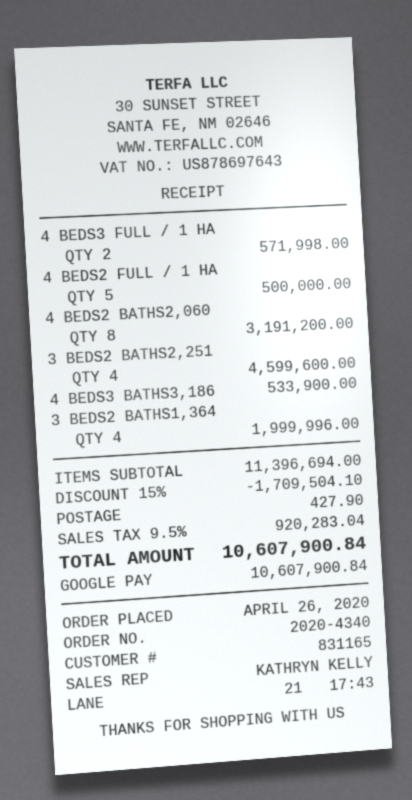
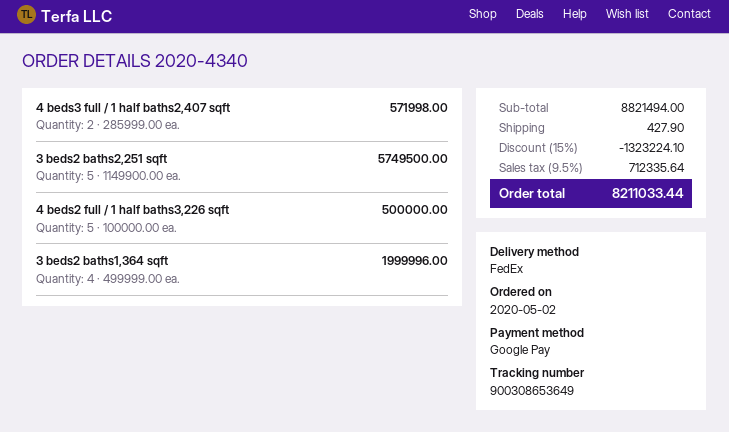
order date: 2020-04-26 -> 2020-05-02
4 BEDS2 BATHS2,060: 8 for 3191200.00 -> none
3 BEDS2 BATHS2,251: 4 for 4599600.00 -> 5 for 5749500.00
4 BEDS3 BATHS3,186: 1 for 533900.00 -> none
subtotal: 11396694.00 -> 8821494.00
discount: 15% = 1709504.10 -> 15% = 1323224.10
tax: 9.5% = 920283.04 -> 9.5% = 712335.64
total: 10607900.84 -> 8211033.44

